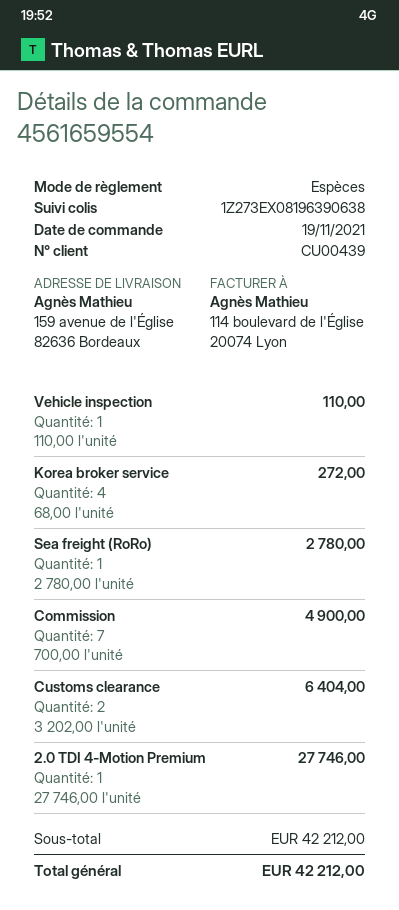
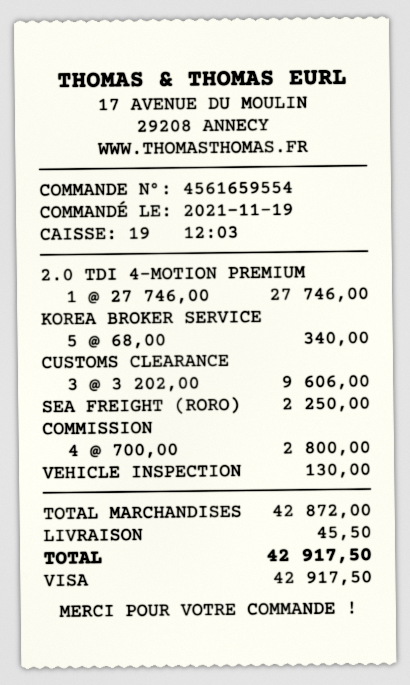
payment method: cash -> Visa
Vehicle inspection: 1 x 110.00 = 110.00 -> 1 x 130.00 = 130.00
Korea broker service: 4 x 68.00 = 272.00 -> 5 x 68.00 = 340.00
Sea freight (RoRo): 1 x 2780.00 = 2780.00 -> 1 x 2250.00 = 2250.00
Commission: 7 x 700.00 = 4900.00 -> 4 x 700.00 = 2800.00
Customs clearance: 2 x 3202.00 = 6404.00 -> 3 x 3202.00 = 9606.00
subtotal: 42212.00 -> 42872.00
shipping: none -> 45.50
total: 42212.00 -> 42917.50

